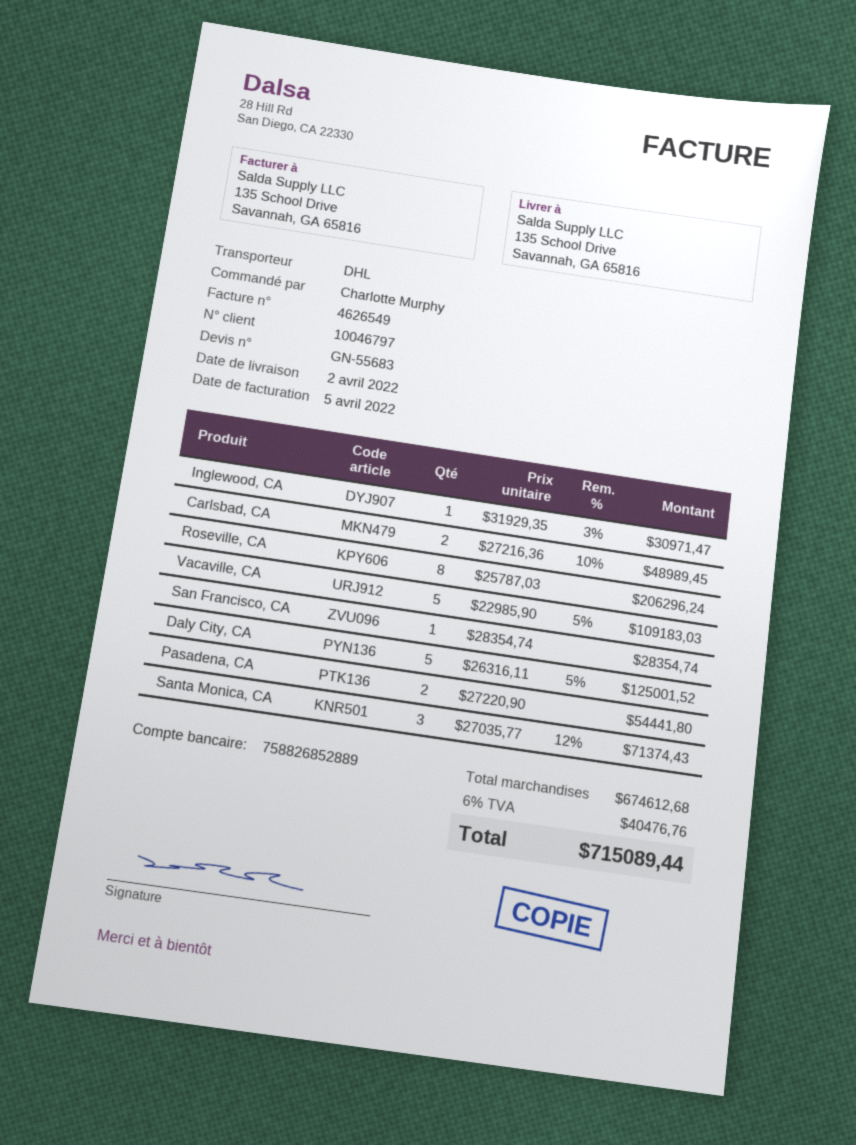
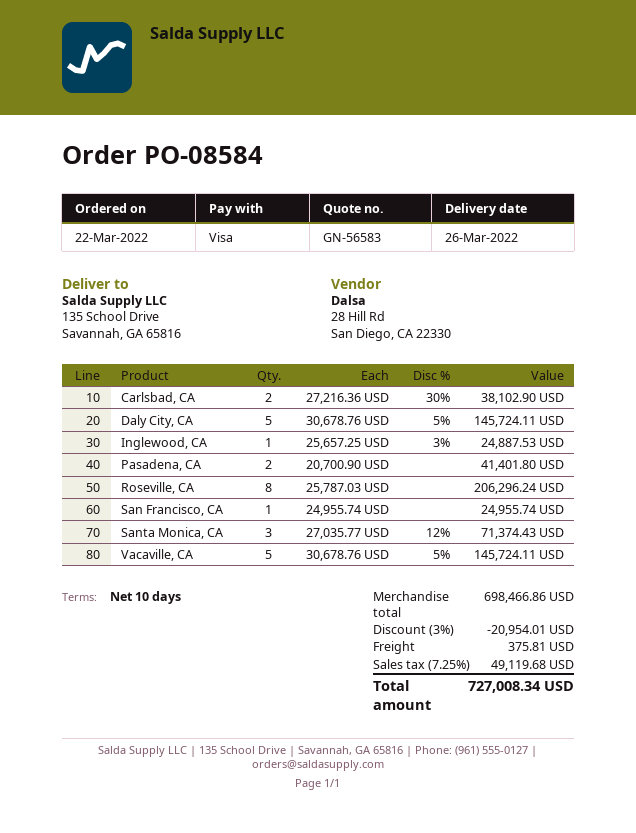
quote number: GN-55683 -> GN-56583
delivery date: 2022-04-02 -> 2022-03-26
Inglewood, CA: 1 x 31929.35 - 3% = 30971.47 -> 1 x 25657.25 - 3% = 24887.53
Carlsbad, CA: 2 x 27216.36 - 10% = 48989.45 -> 2 x 27216.36 - 30% = 38102.90
Vacaville, CA: 5 x 22985.90 - 5% = 109183.03 -> 5 x 30678.76 - 5% = 145724.11
San Francisco, CA: 1 x 28354.74 = 28354.74 -> 1 x 24955.74 = 24955.74
Daly City, CA: 5 x 26316.11 - 5% = 125001.52 -> 5 x 30678.76 - 5% = 145724.11
Pasadena, CA: 2 x 27220.90 = 54441.80 -> 2 x 20700.90 = 41401.80
subtotal: 674612.68 -> 698466.86
discount: none -> 3% = 20954.01
shipping: none -> 375.81
tax: 6% = 40476.76 -> 7.25% = 49119.68
total: 715089.44 -> 727008.34

